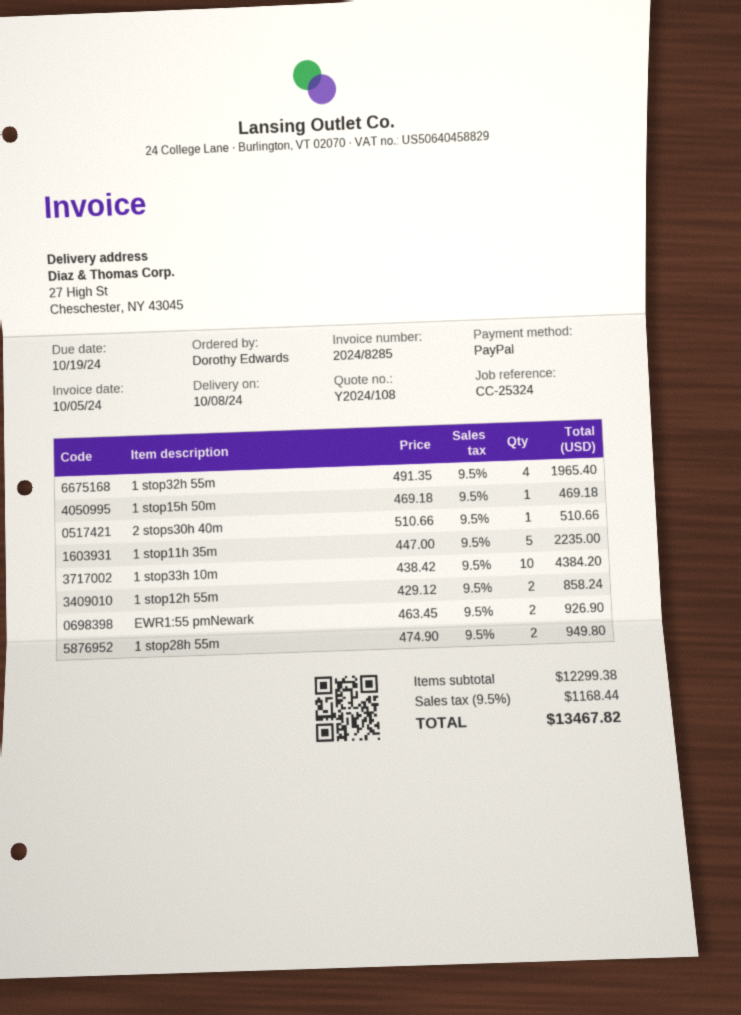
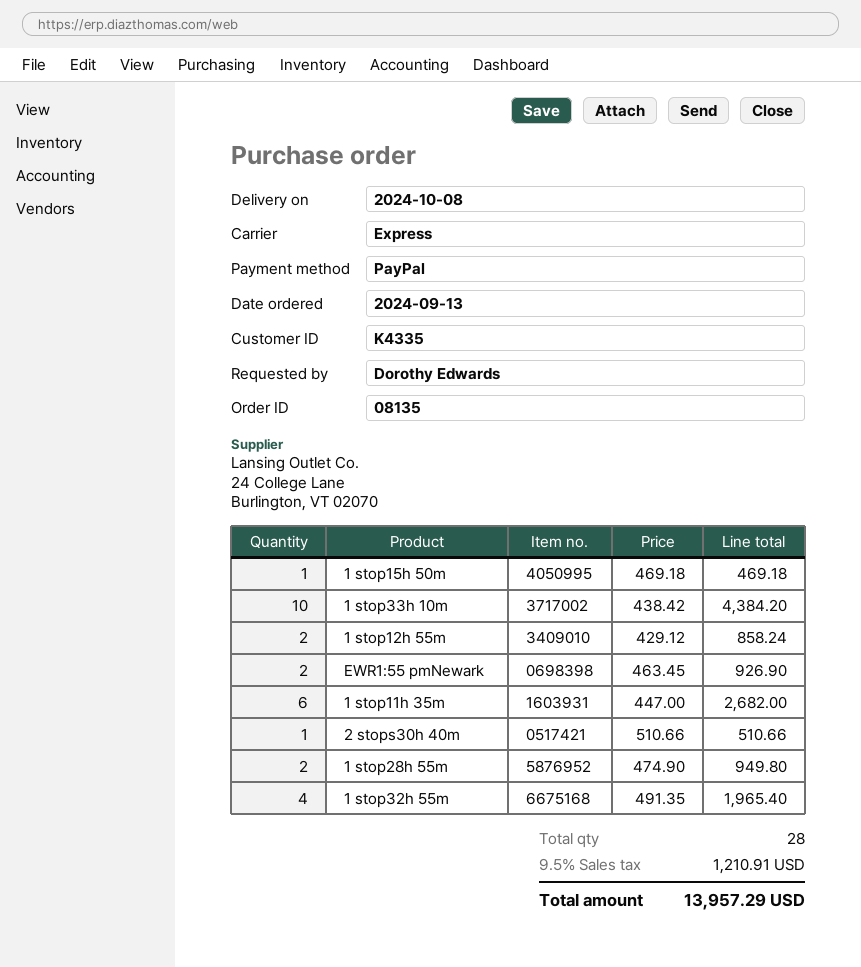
1 stop11h 35m: 5 x 447.00 = 2235.00 -> 6 x 447.00 = 2682.00
tax: 9.5% = 1168.44 -> 9.5% = 1210.91
total: 13467.82 -> 13957.29

